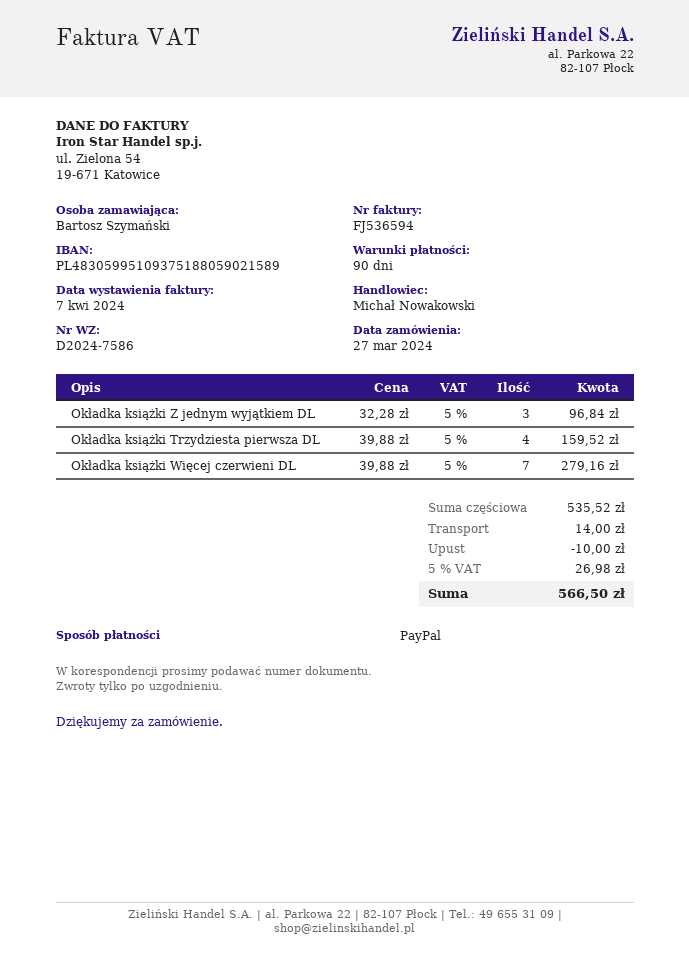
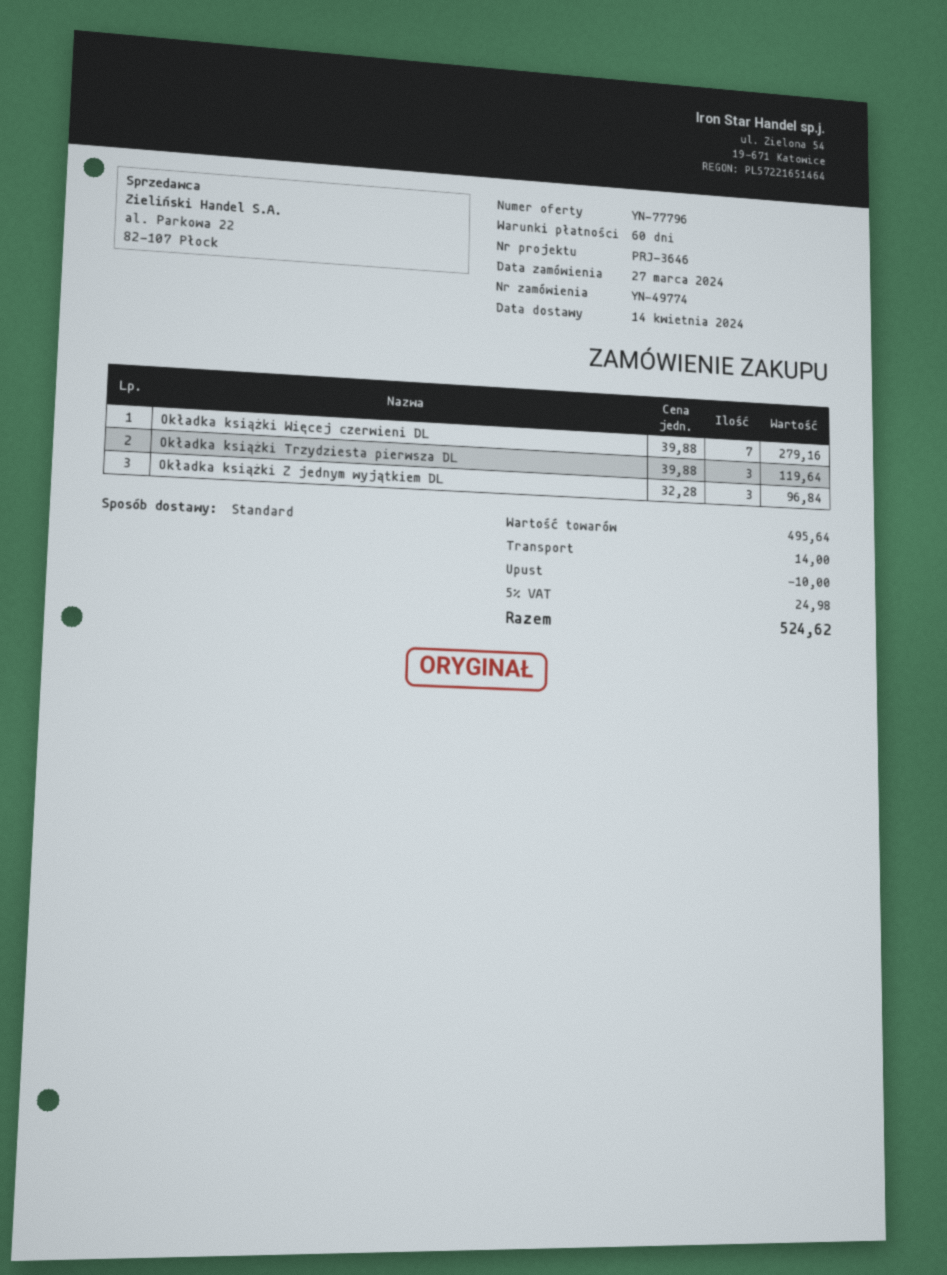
payment terms: 90 days -> 60 days
Okładka książki Trzydziesta pierwsza DL: 4 x 39.88 = 159.52 -> 3 x 39.88 = 119.64
subtotal: 535.52 -> 495.64
tax: 5% = 26.98 -> 5% = 24.98
total: 566.50 -> 524.62

